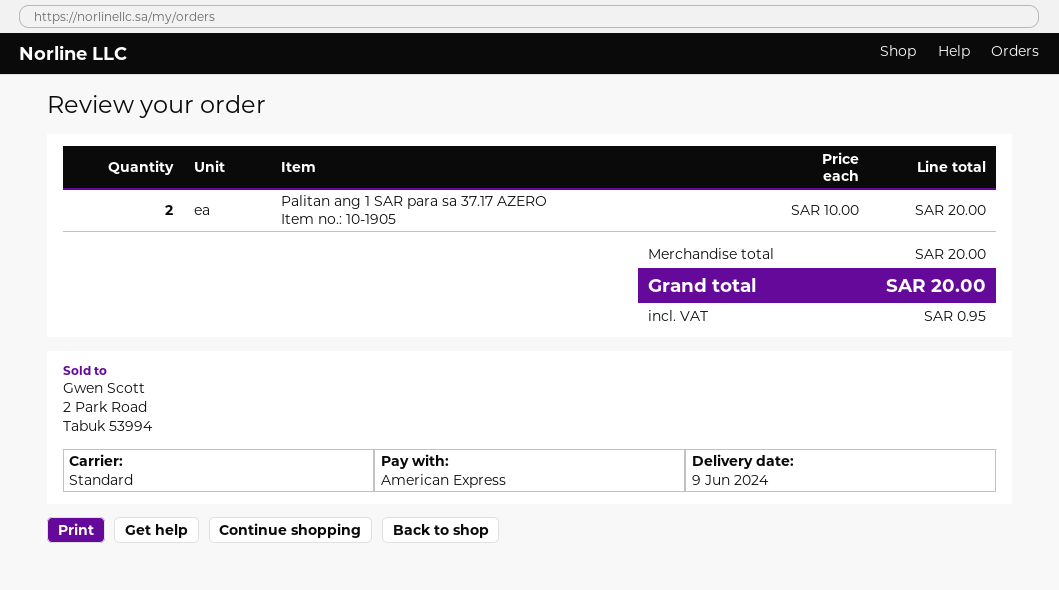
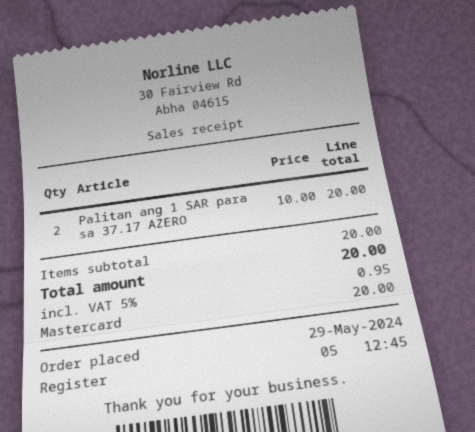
payment method: American Express -> Mastercard

